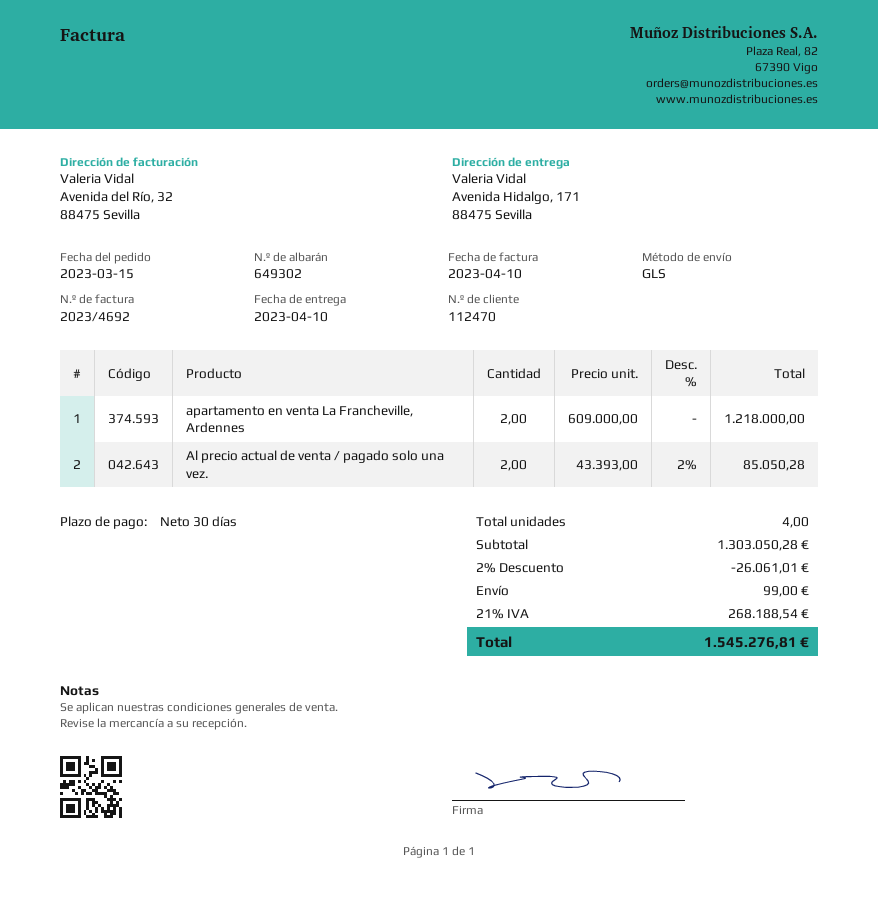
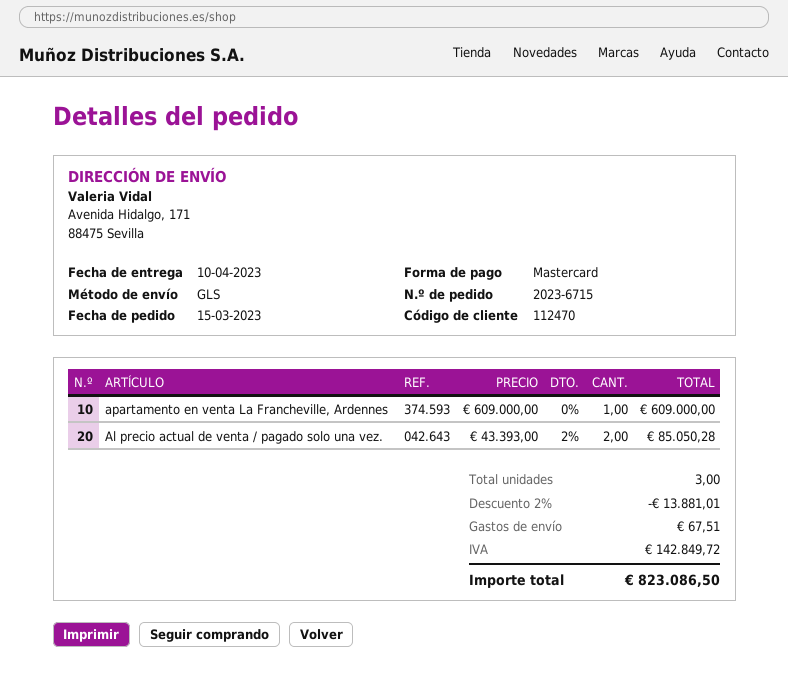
apartamento en venta La Francheville, Ardennes: 2 x 609000.00 = 1218000.00 -> 1 x 609000.00 = 609000.00
total quantity: 4 -> 3
discount: 2% = 26061.01 -> 2% = 13881.01
shipping: 99.00 -> 67.51
tax: 268188.54 -> 142849.72
total: 1545276.81 -> 823086.50

